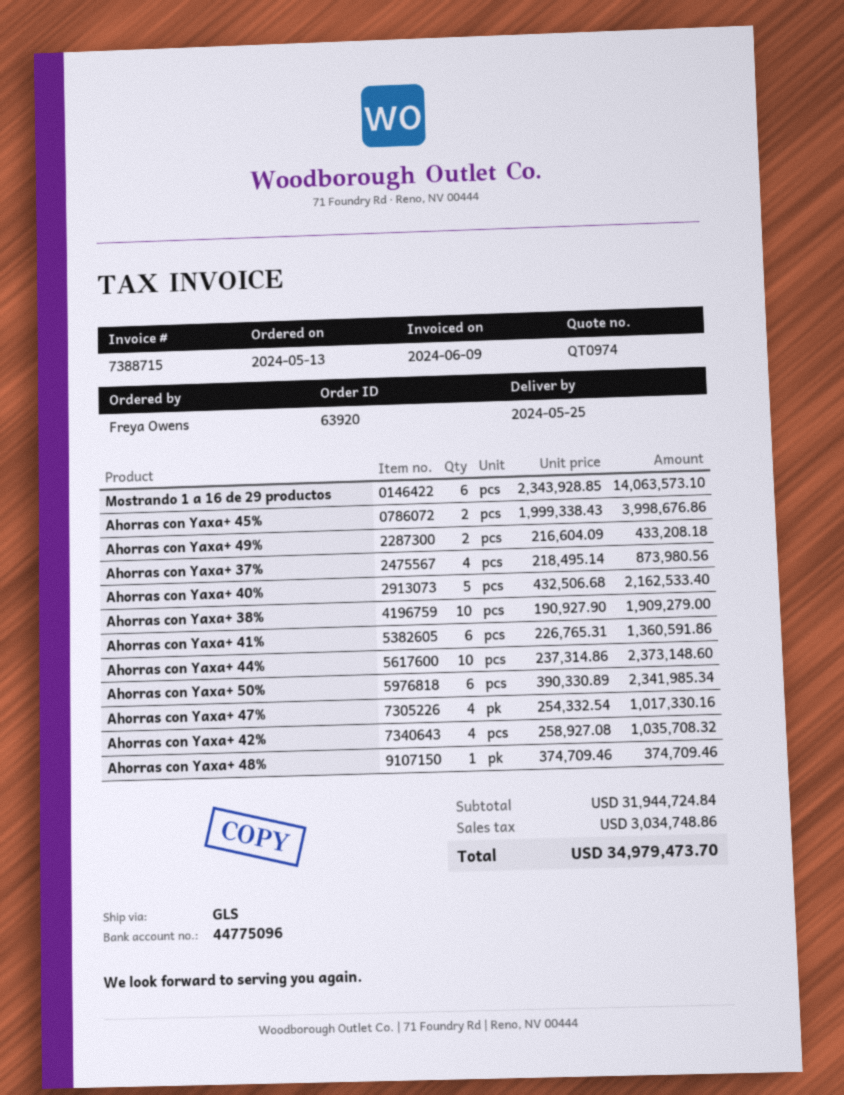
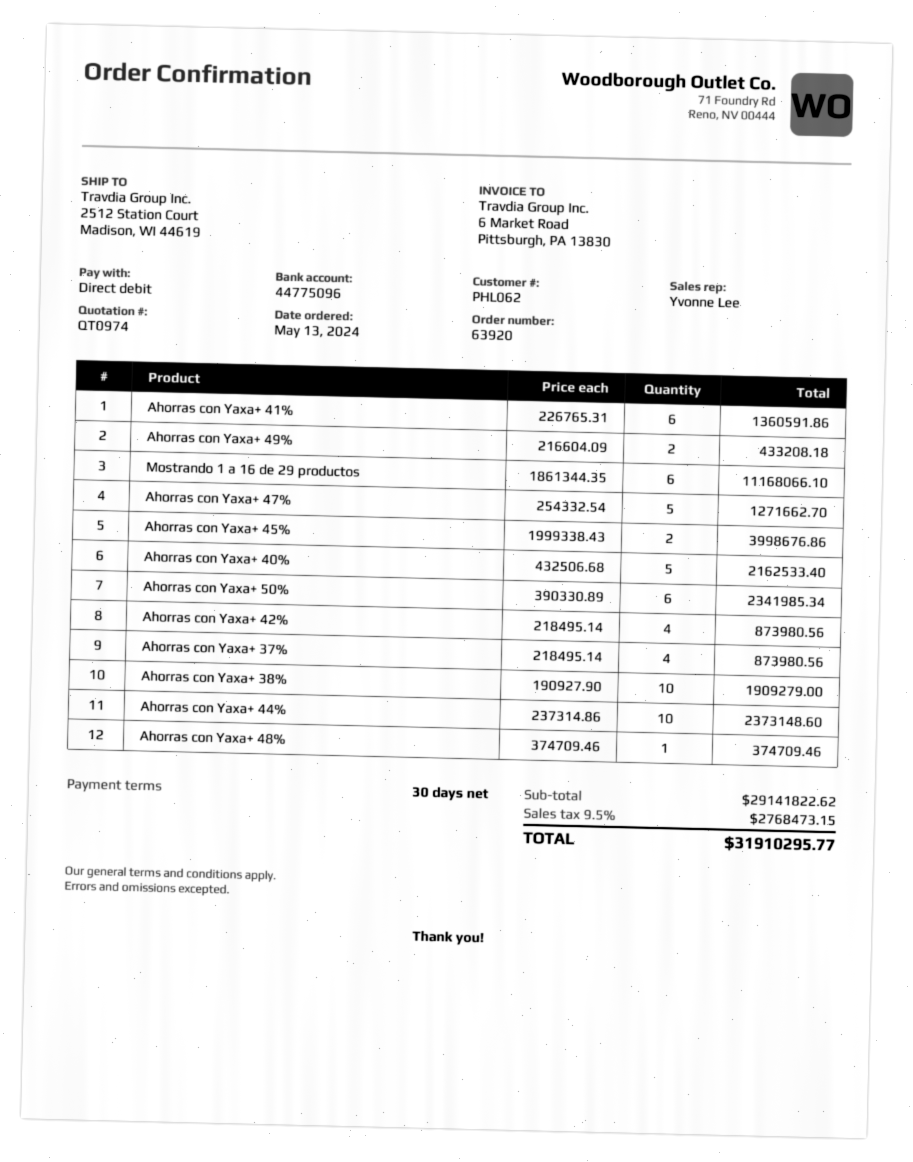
Mostrando 1 a 16 de 29 productos: 6 x 2343928.85 = 14063573.10 -> 6 x 1861344.35 = 11168066.10
Ahorras con Yaxa+ 47%: 4 x 254332.54 = 1017330.16 -> 5 x 254332.54 = 1271662.70
Ahorras con Yaxa+ 42%: 4 x 258927.08 = 1035708.32 -> 4 x 218495.14 = 873980.56
subtotal: 31944724.84 -> 29141822.62
tax: 3034748.86 -> 2768473.15
total: 34979473.70 -> 31910295.77

